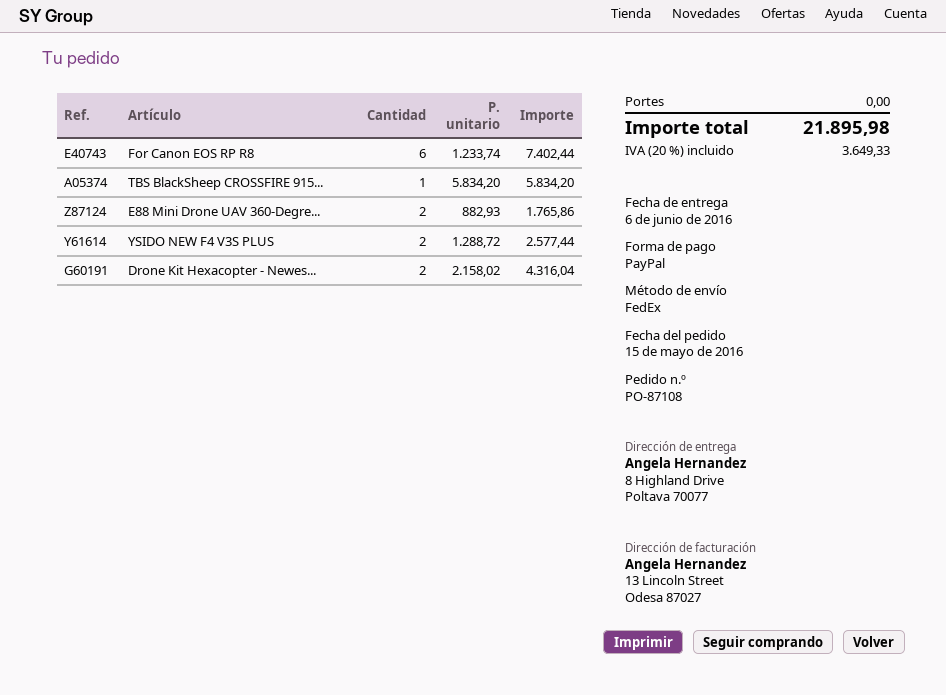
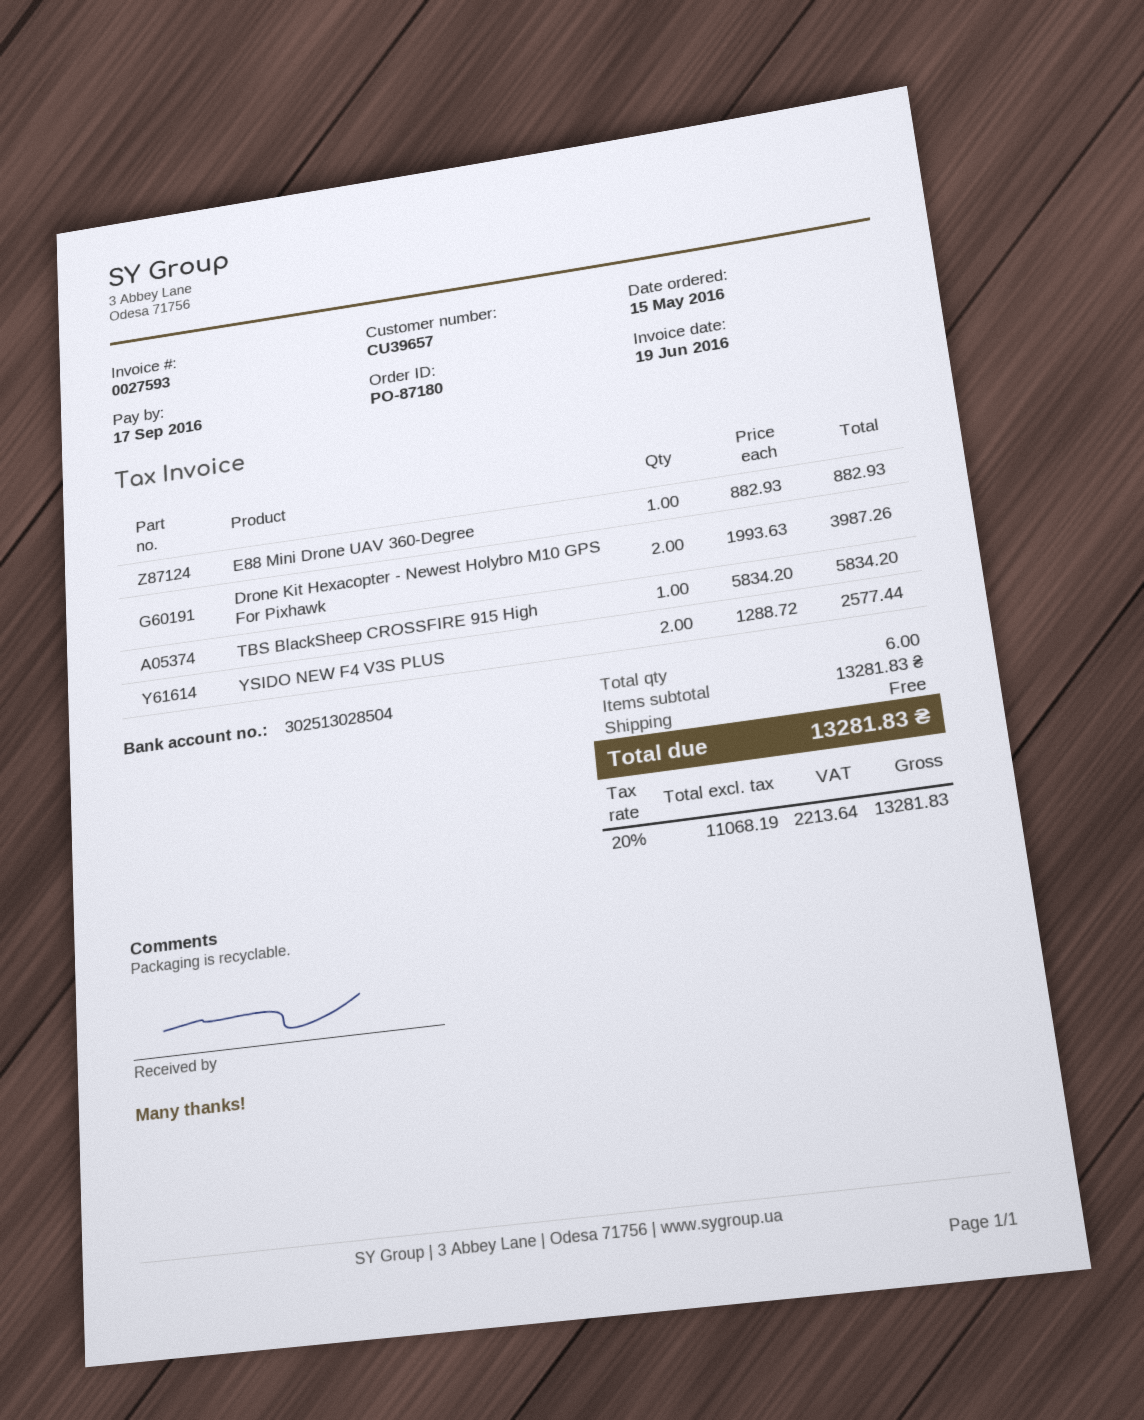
order number: PO-87108 -> PO-87180
For Canon EOS RP R8: 6 x 1233.74 = 7402.44 -> none
E88 Mini Drone UAV 360-Degre...: 2 x 882.93 = 1765.86 -> 1 x 882.93 = 882.93
Drone Kit Hexacopter - Newes...: 2 x 2158.02 = 4316.04 -> 2 x 1993.63 = 3987.26
tax: 20% = 3649.33 -> 20% = 2213.64
total: 21895.98 -> 13281.83

